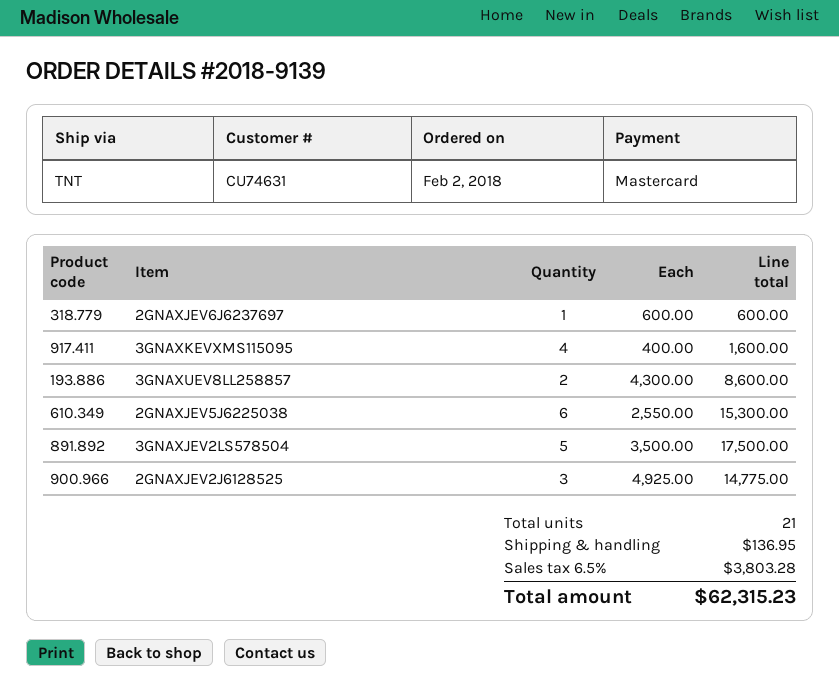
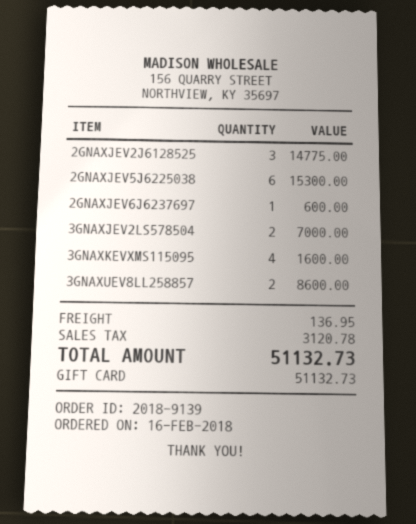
order date: 2018-02-02 -> 2018-02-16
payment method: Mastercard -> gift card
3GNAXJEV2LS578504: 5 for 17500.00 -> 2 for 7000.00
tax: 3803.28 -> 3120.78
total: 62315.23 -> 51132.73

